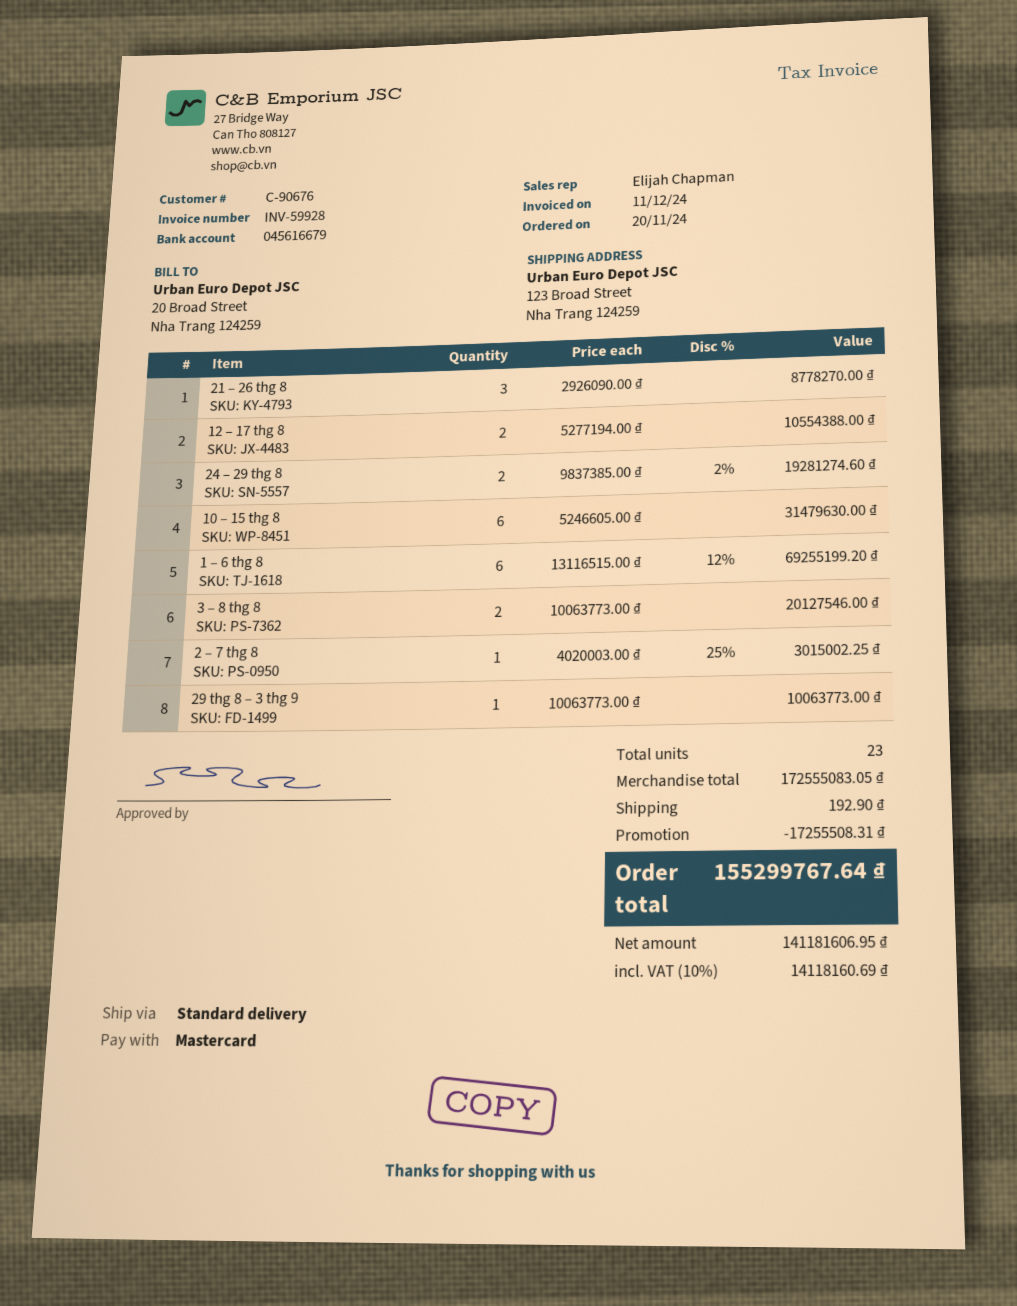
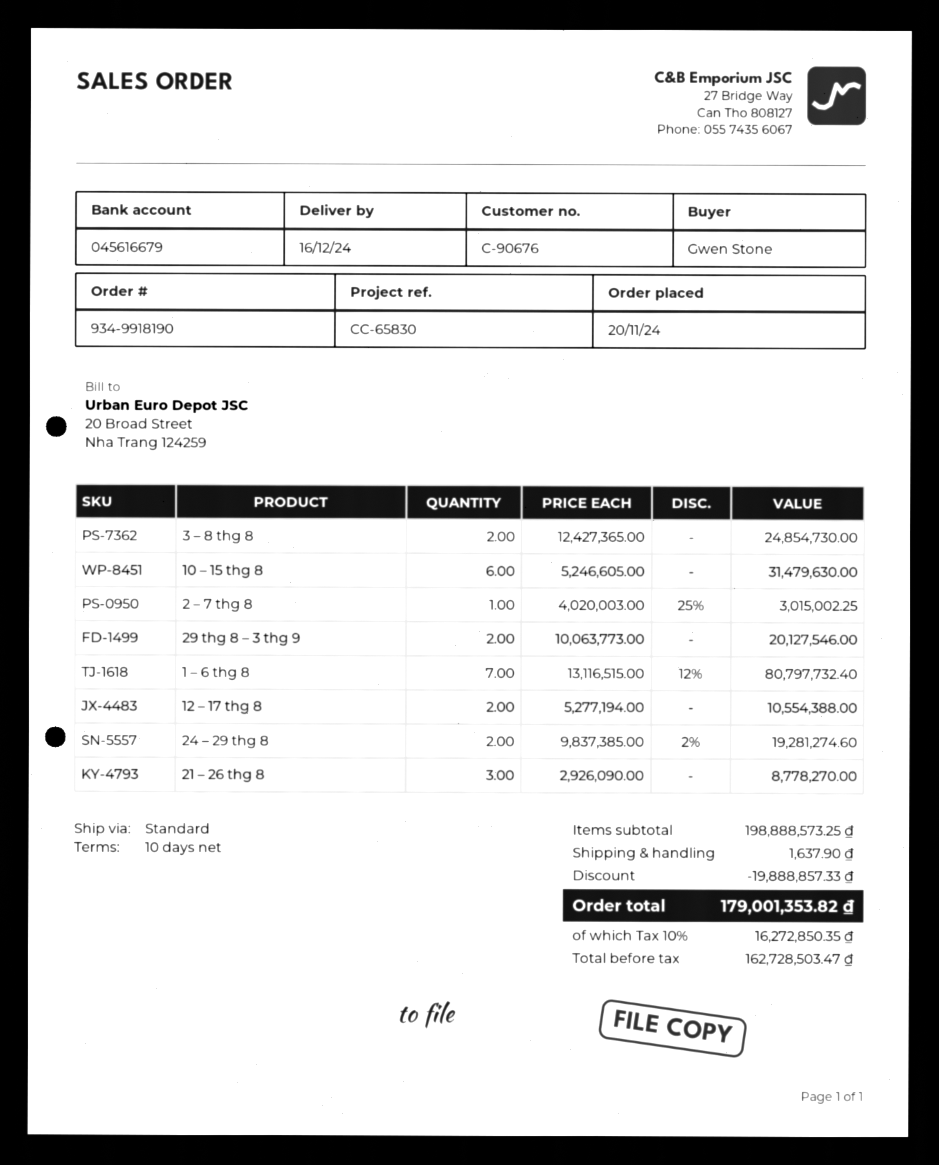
1 – 6 thg 8: 6 x 13116515.00 - 12% = 69255199.20 -> 7 x 13116515.00 - 12% = 80797732.40
3 – 8 thg 8: 2 x 10063773.00 = 20127546.00 -> 2 x 12427365.00 = 24854730.00
29 thg 8 – 3 thg 9: 1 x 10063773.00 = 10063773.00 -> 2 x 10063773.00 = 20127546.00
subtotal: 172555083.05 -> 198888573.25
discount: 17255508.31 -> 19888857.33
shipping: 192.90 -> 1637.90
net: 141181606.95 -> 162728503.47
tax: 10% = 14118160.69 -> 10% = 16272850.35
total: 155299767.64 -> 179001353.82

